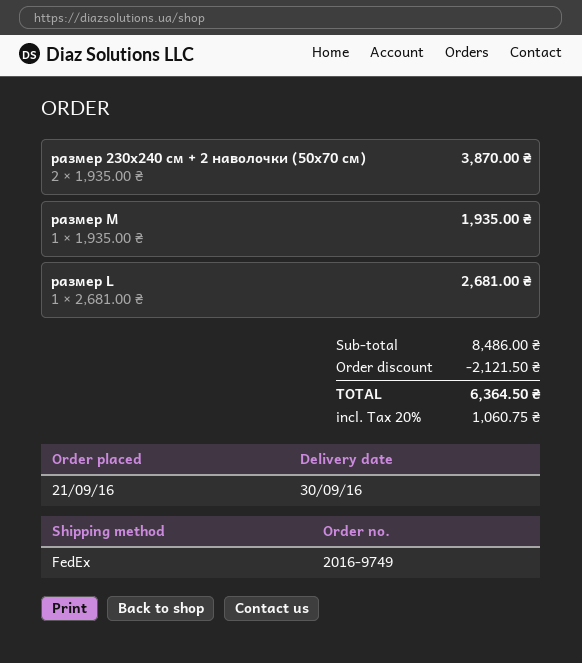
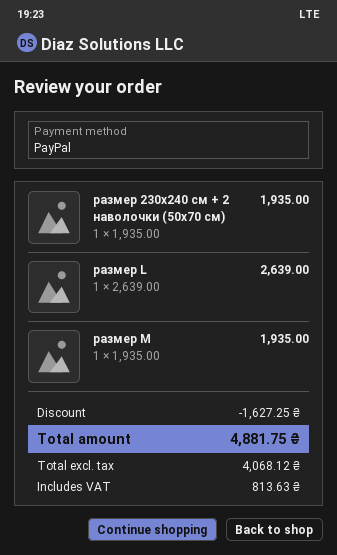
размер 230х240 см + 2 наволочки (50х70 см): 2 x 1935.00 = 3870.00 -> 1 x 1935.00 = 1935.00
размер L: 1 x 2681.00 = 2681.00 -> 1 x 2639.00 = 2639.00
discount: 2121.50 -> 1627.25
tax: 1060.75 -> 813.63
total: 6364.50 -> 4881.75

